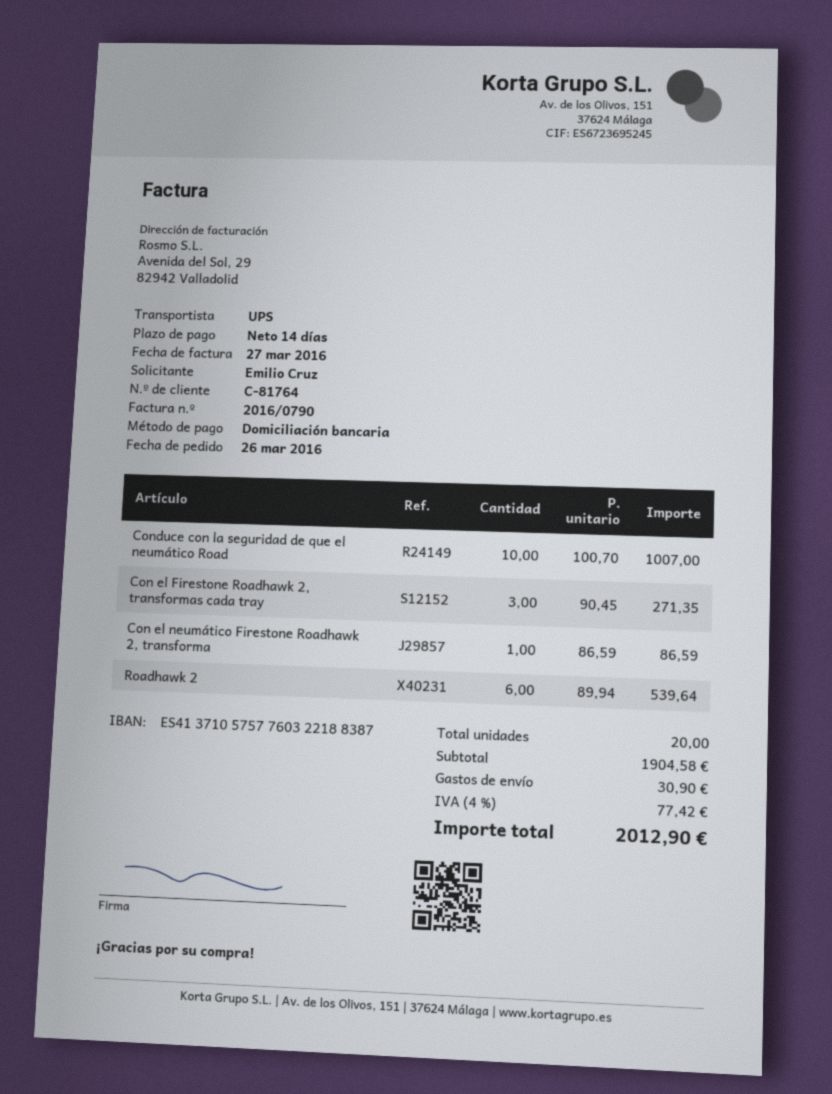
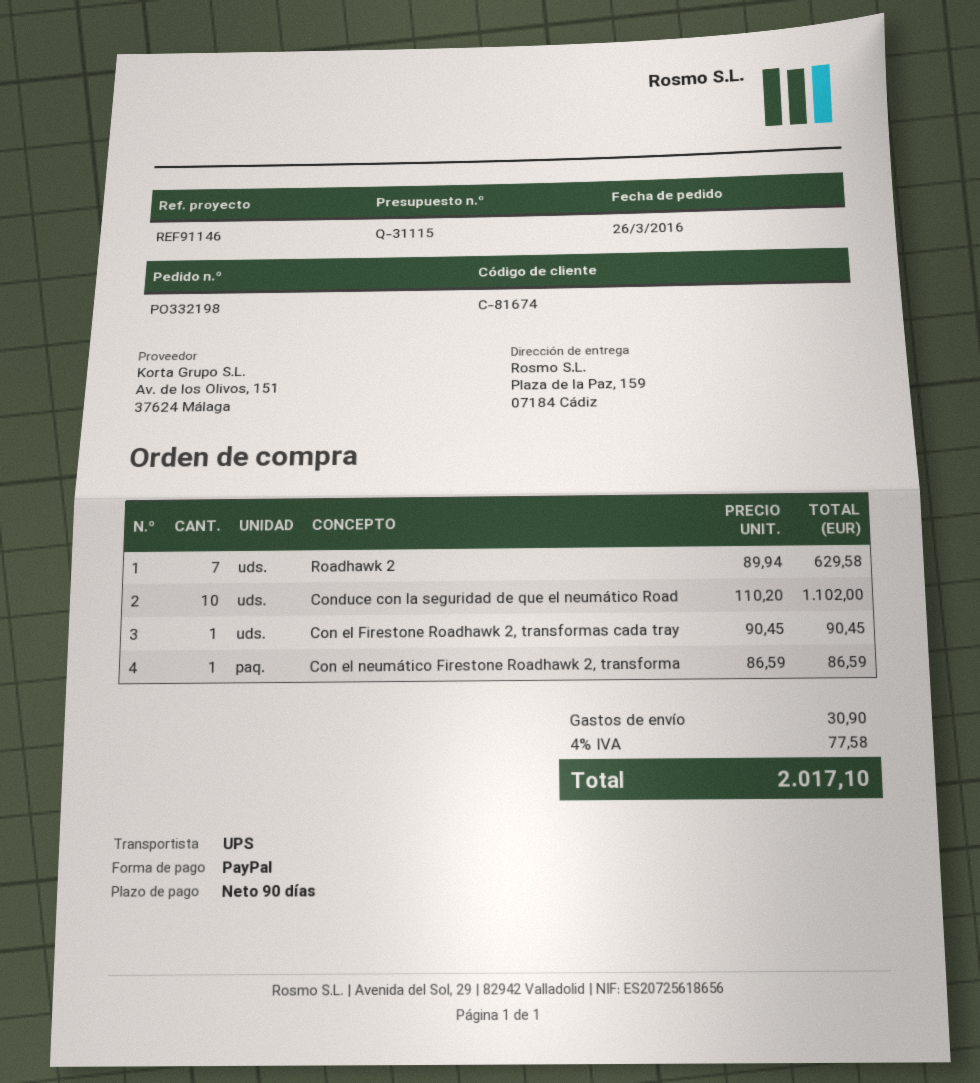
payment terms: 14 days -> 90 days
customer number: C-81764 -> C-81674
payment method: direct debit -> PayPal
Conduce con la seguridad de que el neumático Road: 10 x 100.70 = 1007.00 -> 10 x 110.20 = 1102.00
Con el Firestone Roadhawk 2, transformas cada tray: 3 x 90.45 = 271.35 -> 1 x 90.45 = 90.45
Roadhawk 2: 6 x 89.94 = 539.64 -> 7 x 89.94 = 629.58
tax: 4% = 77.42 -> 4% = 77.58
total: 2012.90 -> 2017.10

